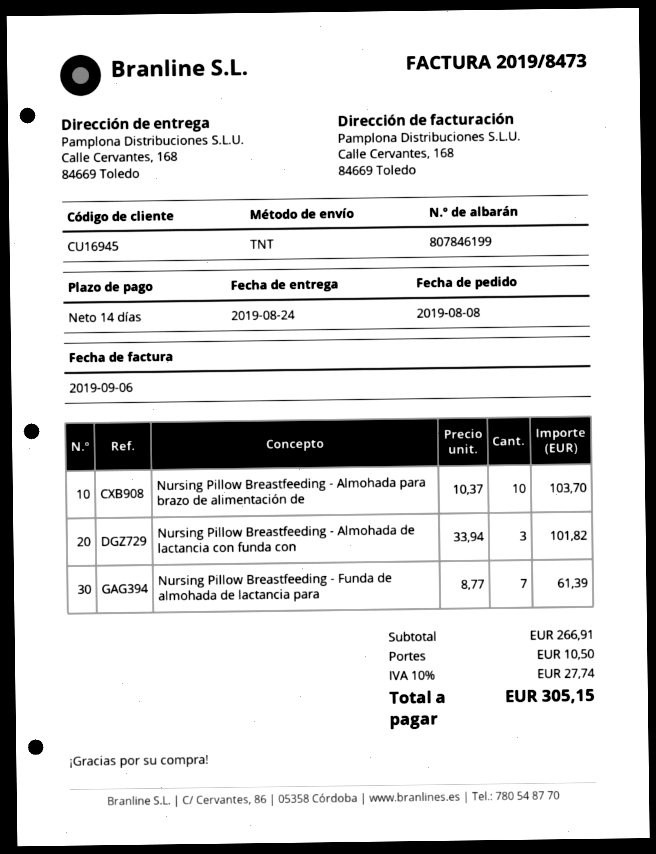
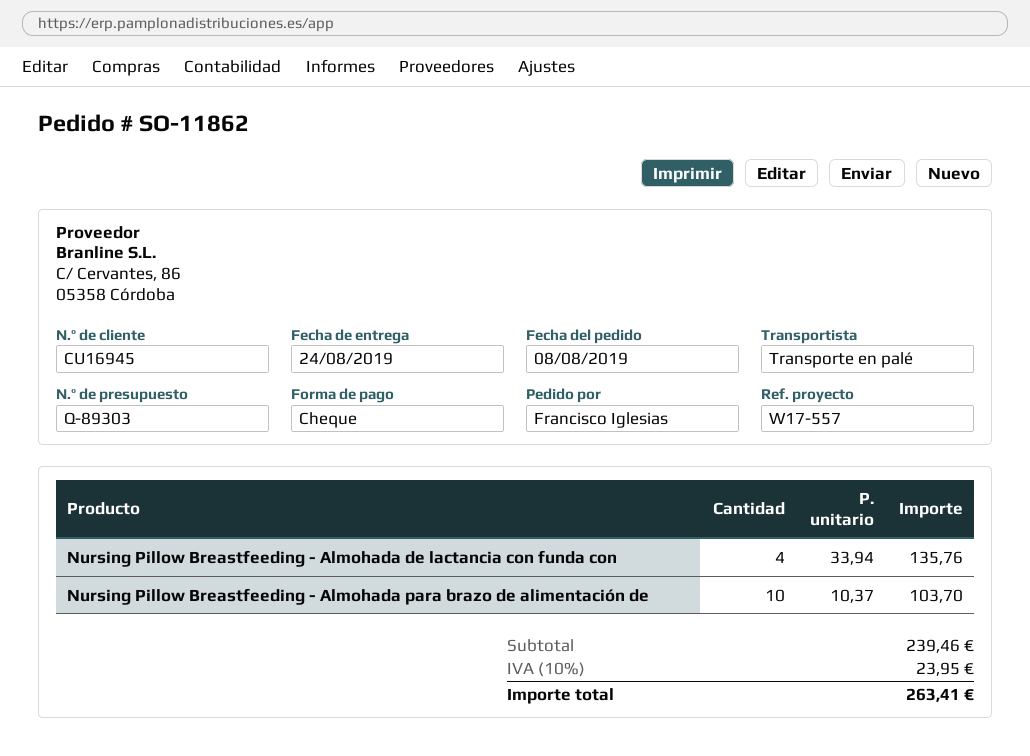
shipping method: TNT -> pallet freight
Nursing Pillow Breastfeeding - Almohada de lactancia con funda con: 3 x 33.94 = 101.82 -> 4 x 33.94 = 135.76
Nursing Pillow Breastfeeding - Funda de almohada de lactancia para: 7 x 8.77 = 61.39 -> none
subtotal: 266.91 -> 239.46
shipping: 10.50 -> none
tax: 10% = 27.74 -> 10% = 23.95
total: 305.15 -> 263.41

